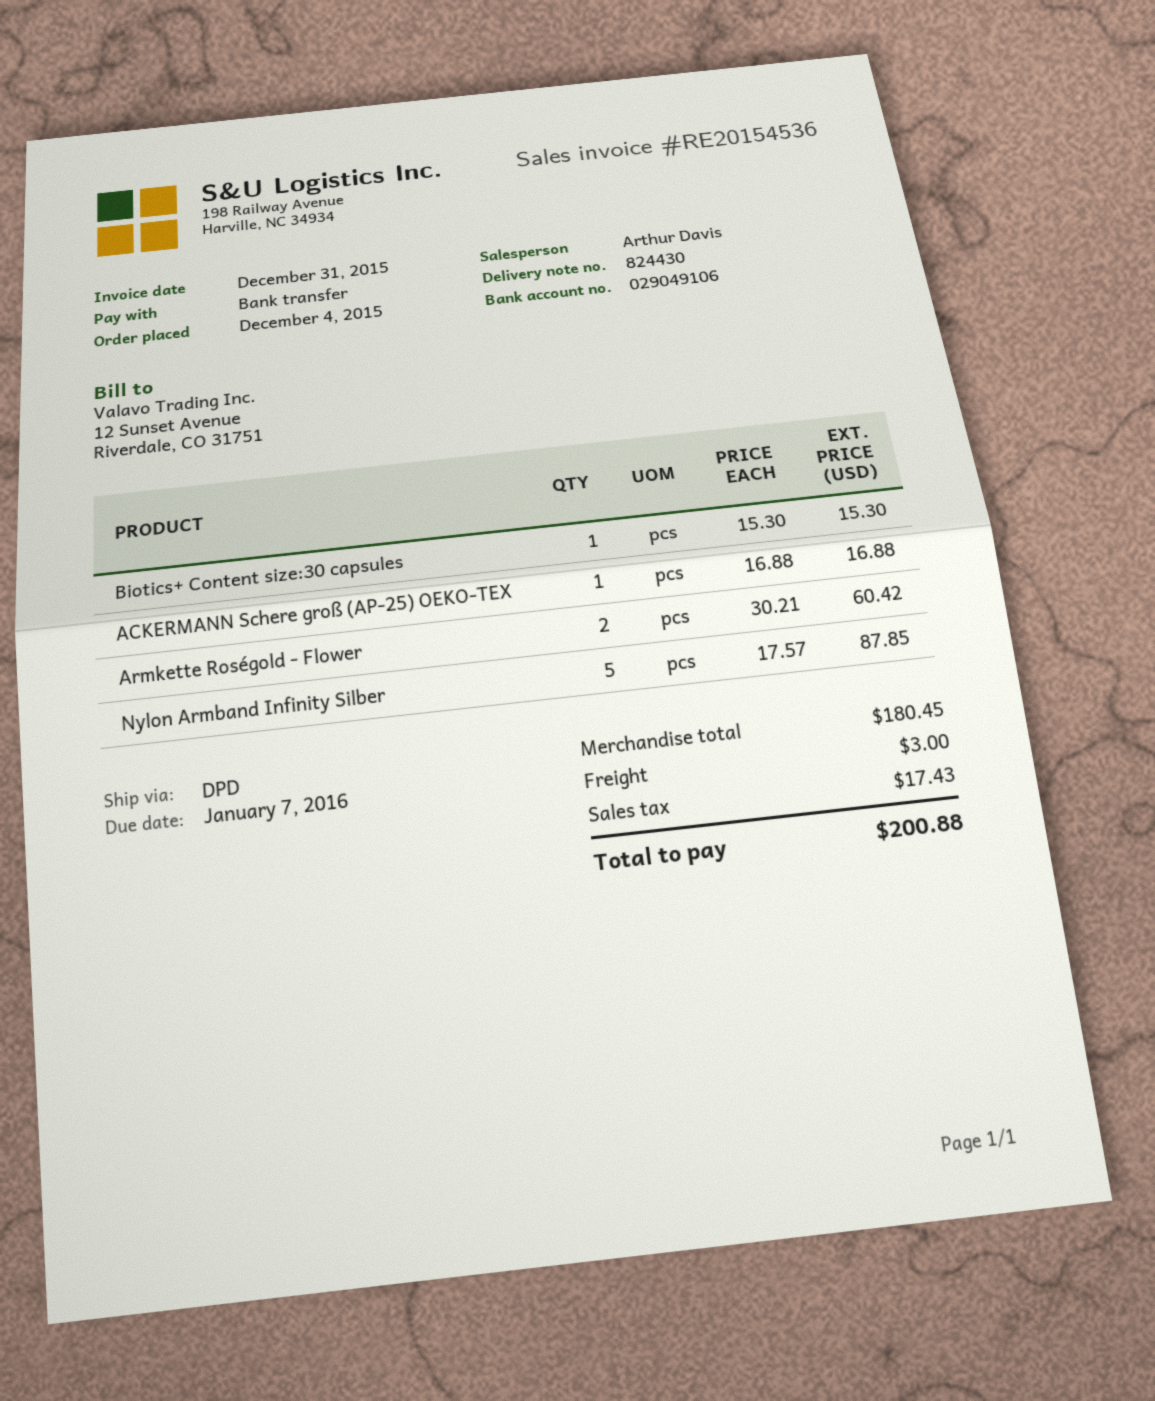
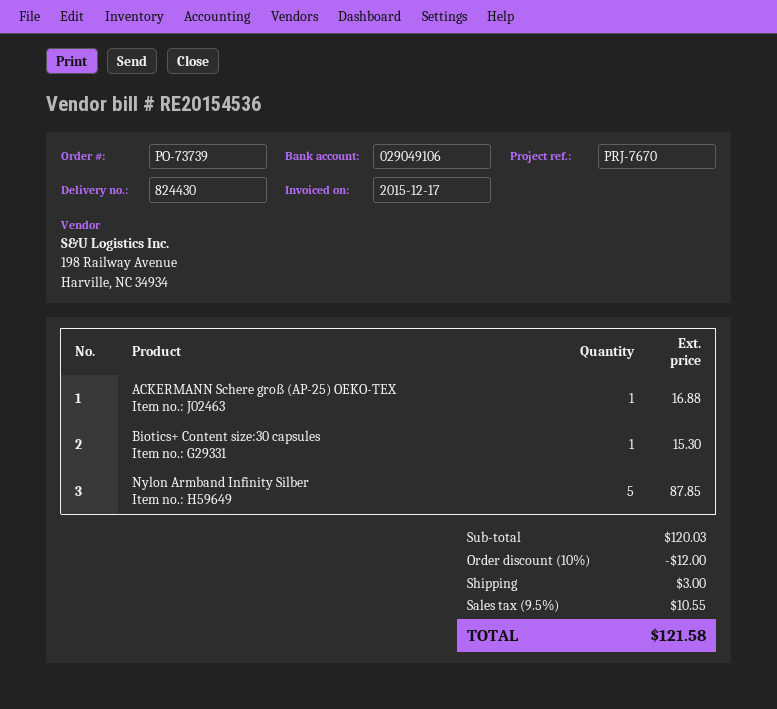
invoice date: 2015-12-31 -> 2015-12-17
Armkette Roségold - Flower: 2 for 60.42 -> none
subtotal: 180.45 -> 120.03
discount: none -> 10% = 12.00
tax: 17.43 -> 10.55
total: 200.88 -> 121.58

